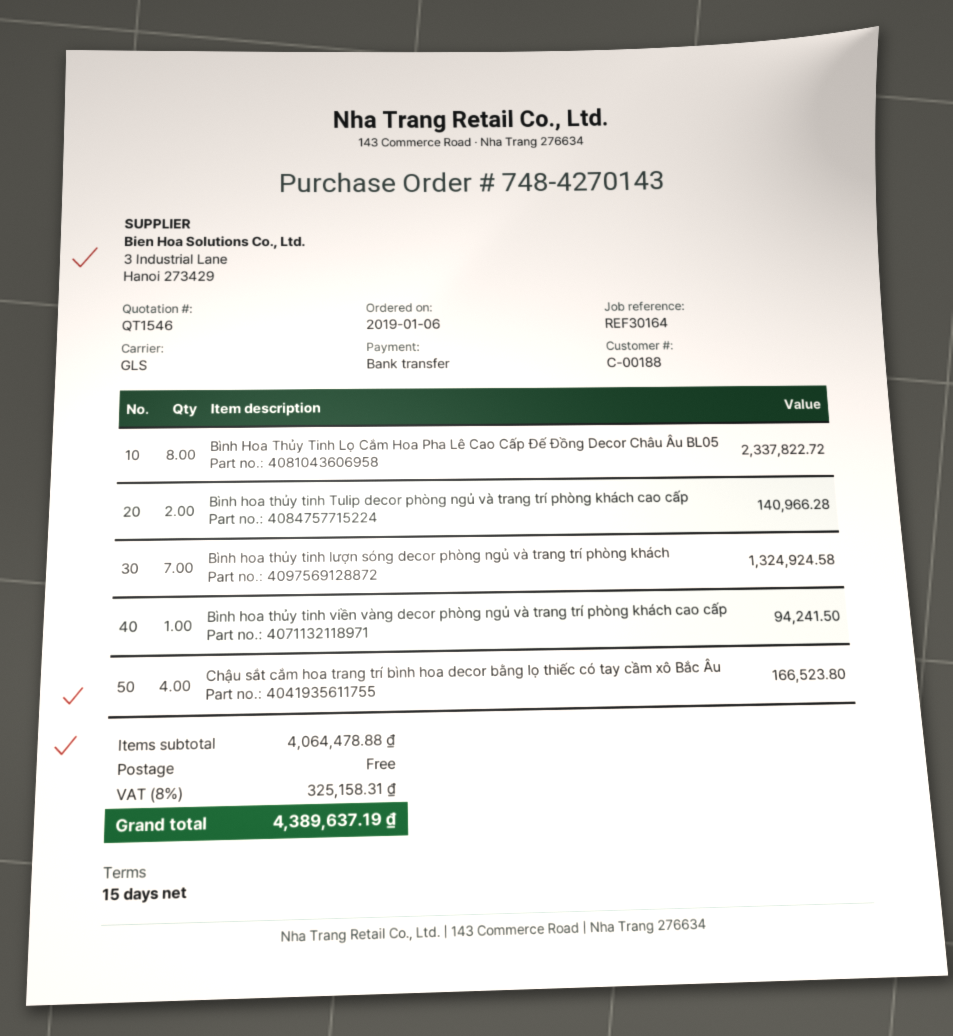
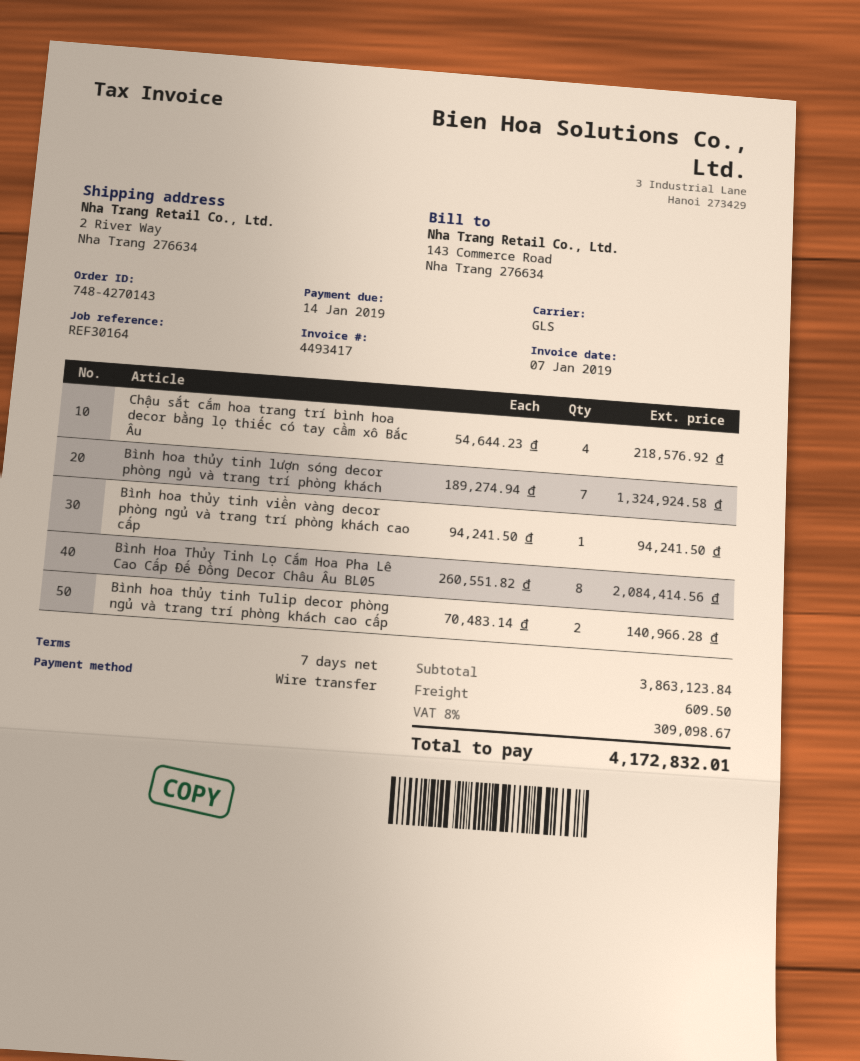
payment terms: 15 days -> 7 days
Bình Hoa Thủy Tinh Lọ Cắm Hoa Pha Lê Cao Cấp Đế Đồng Decor Châu Âu BL05: 8 for 2337822.72 -> 8 for 2084414.56
Chậu sắt cắm hoa trang trí bình hoa decor bằng lọ thiếc có tay cầm xô Bắc Âu: 4 for 166523.80 -> 4 for 218576.92
subtotal: 4064478.88 -> 3863123.84
shipping: 0.00 -> 609.50
tax: 8% = 325158.31 -> 8% = 309098.67
total: 4389637.19 -> 4172832.01

